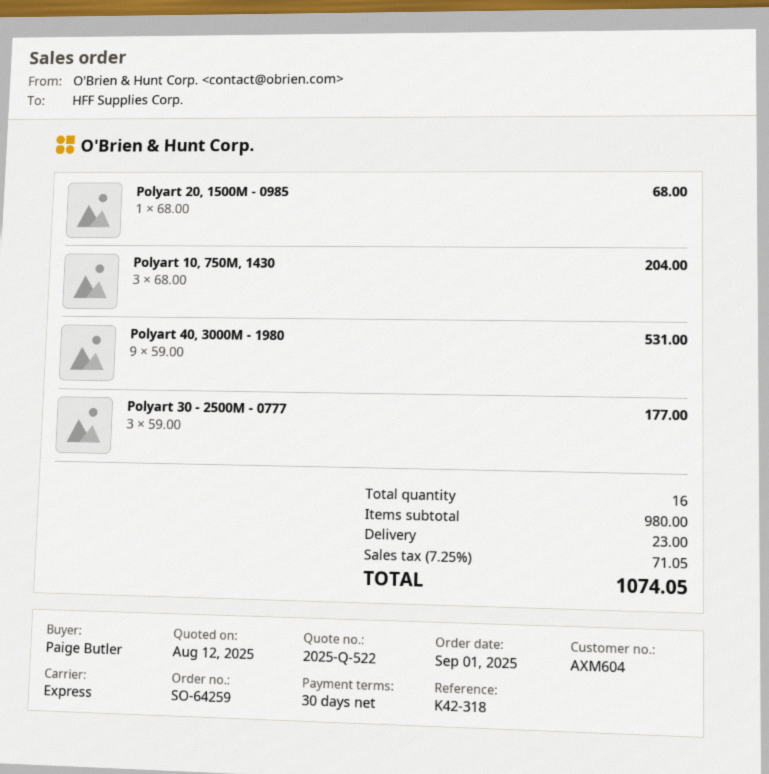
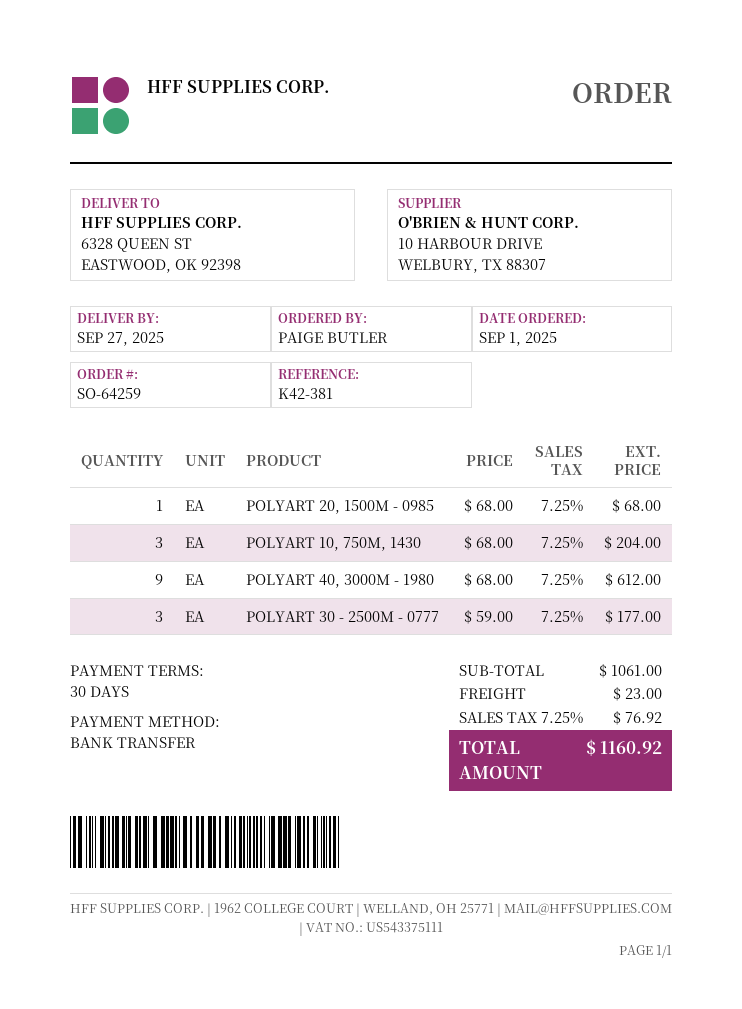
reference: K42-318 -> K42-381
Polyart 40, 3000M - 1980: 9 x 59.00 = 531.00 -> 9 x 68.00 = 612.00
subtotal: 980.00 -> 1061.00
tax: 7.25% = 71.05 -> 7.25% = 76.92
total: 1074.05 -> 1160.92

